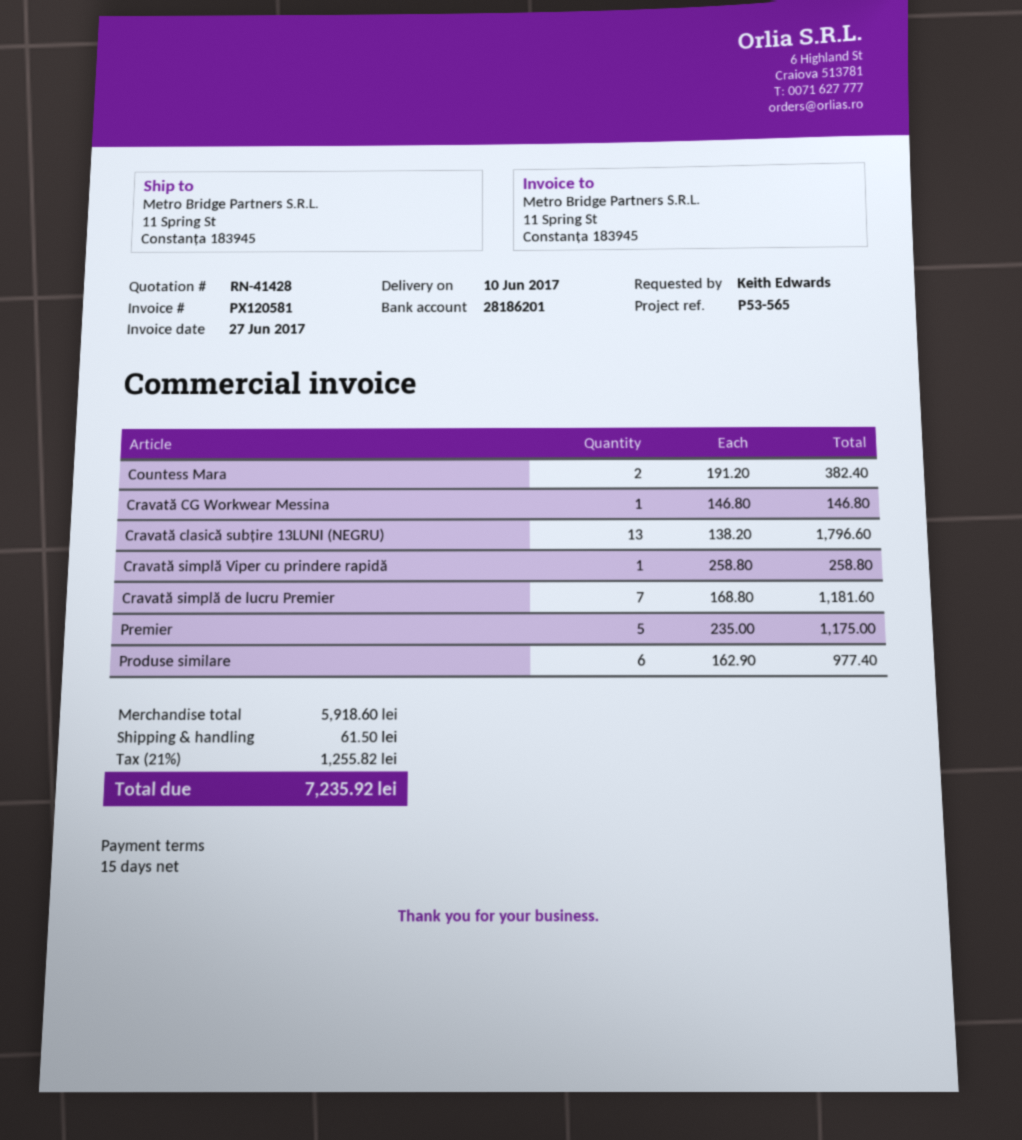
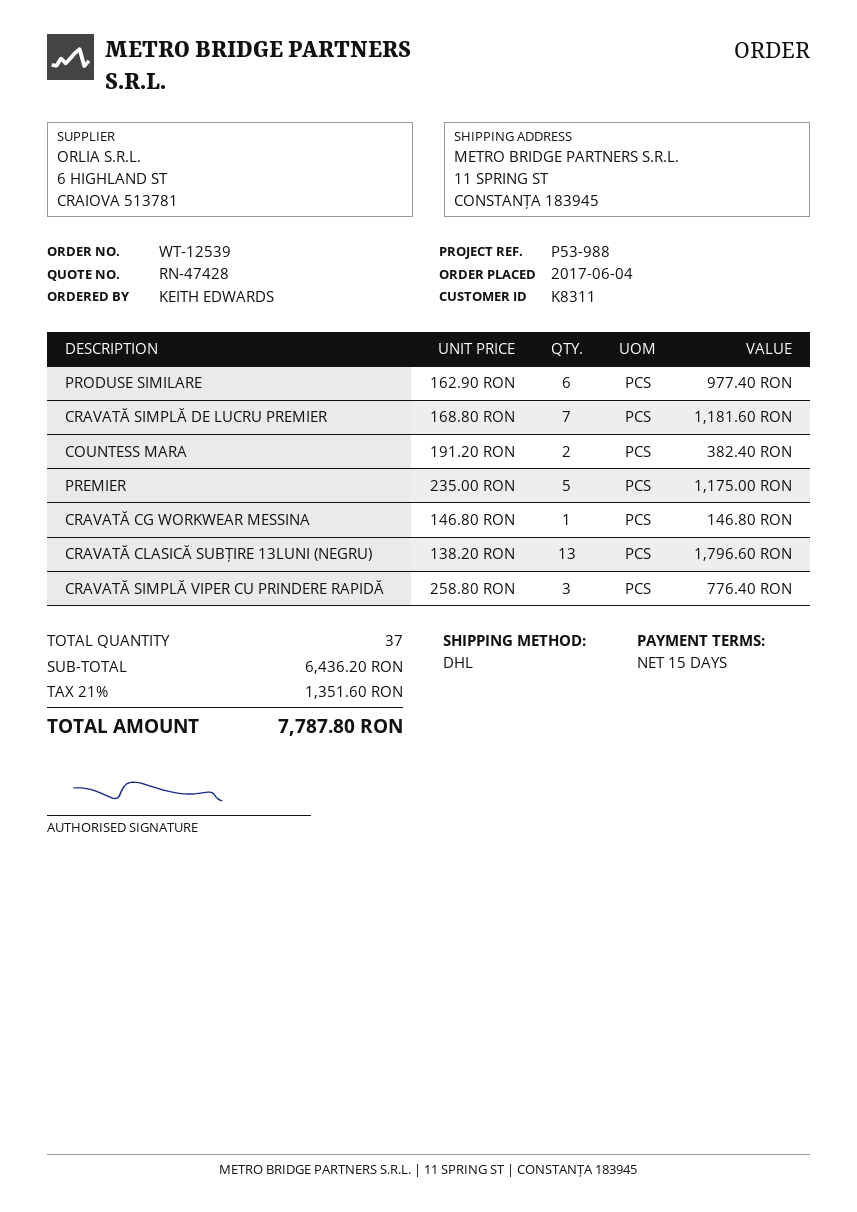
quote number: RN-41428 -> RN-47428
reference: P53-565 -> P53-988
Cravată simplă Viper cu prindere rapidă: 1 x 258.80 = 258.80 -> 3 x 258.80 = 776.40
subtotal: 5918.60 -> 6436.20
shipping: 61.50 -> none
tax: 21% = 1255.82 -> 21% = 1351.60
total: 7235.92 -> 7787.80

